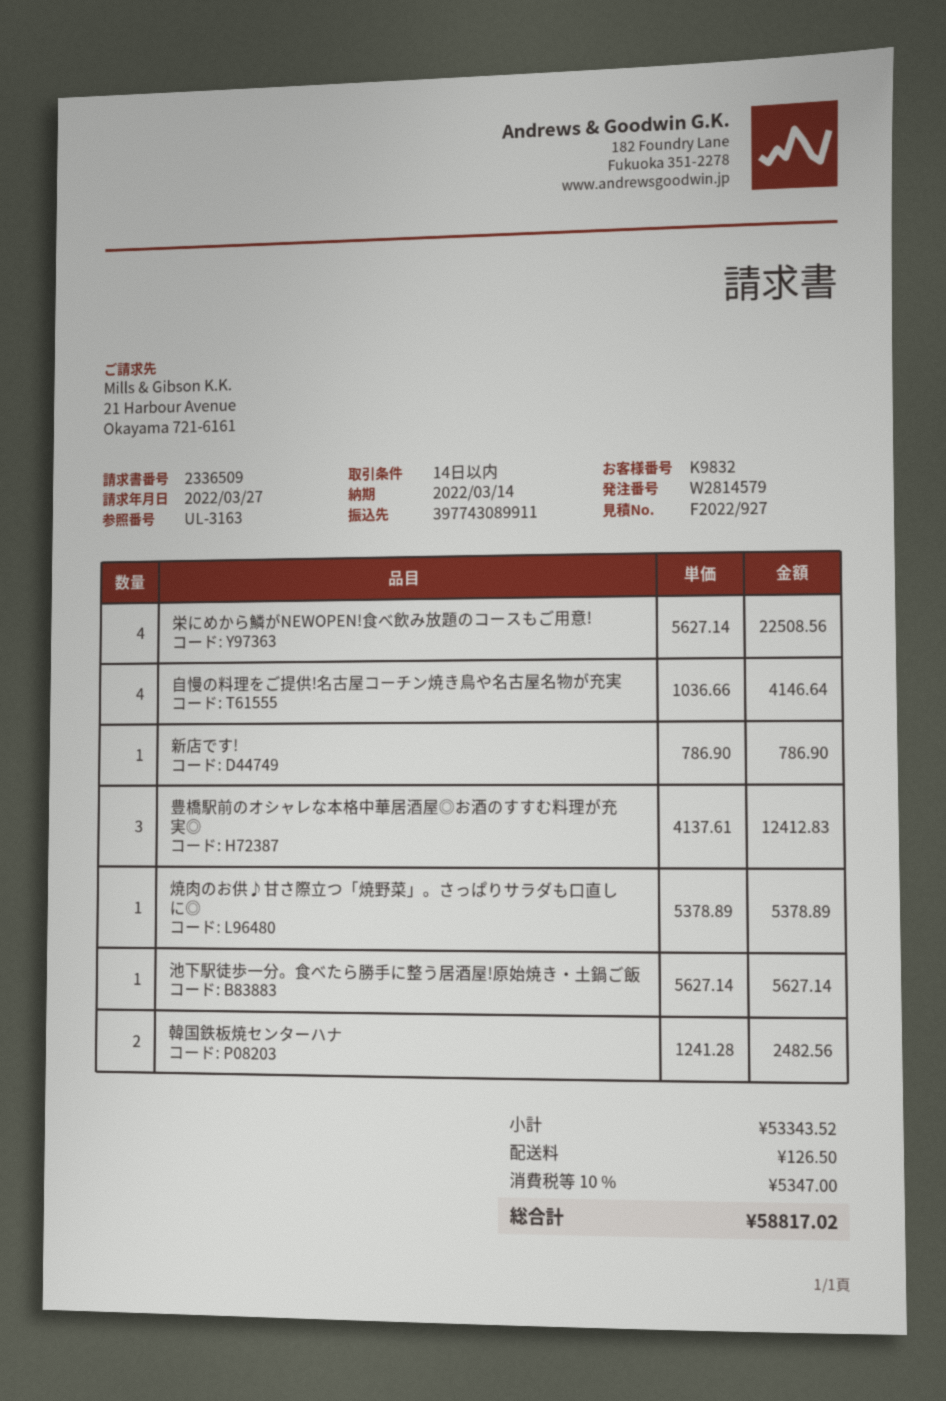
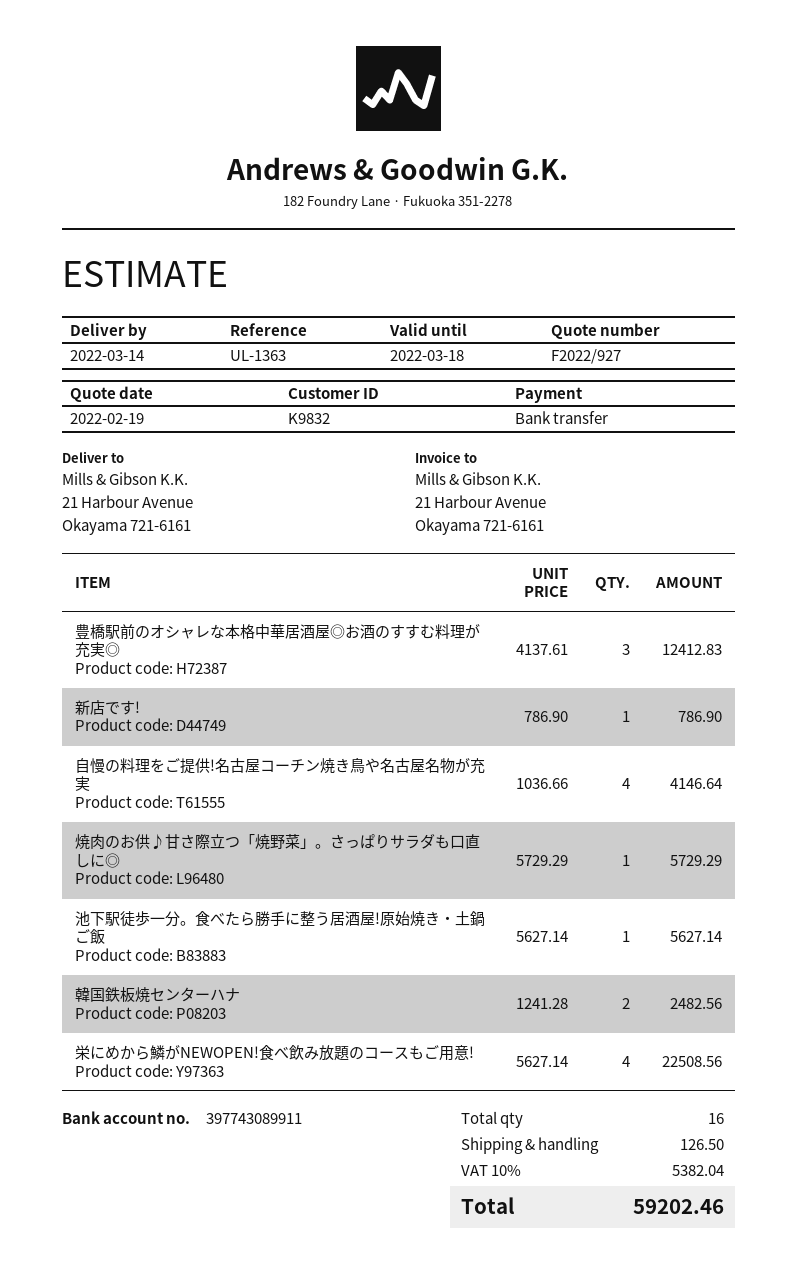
reference: UL-3163 -> UL-1363
焼肉のお供♪甘さ際立つ「焼野菜」。さっぱりサラダも口直しに◎: 1 x 5378.89 = 5378.89 -> 1 x 5729.29 = 5729.29
tax: 10% = 5347.00 -> 10% = 5382.04
total: 58817.02 -> 59202.46

